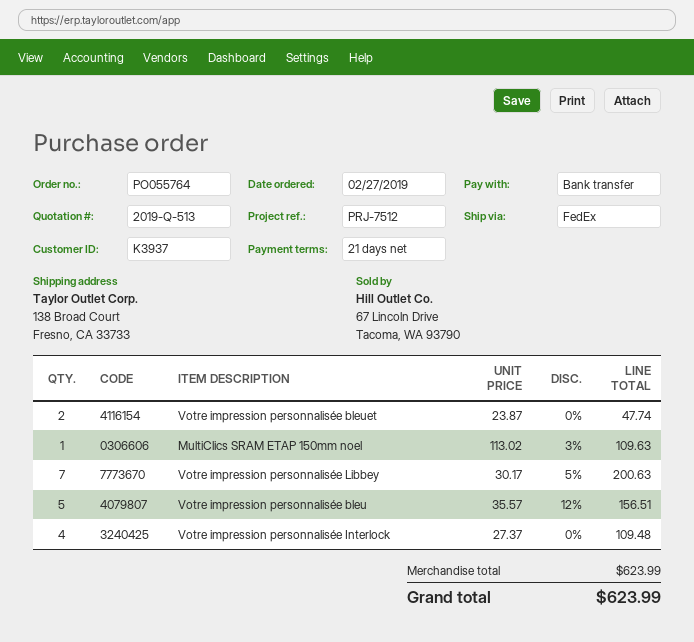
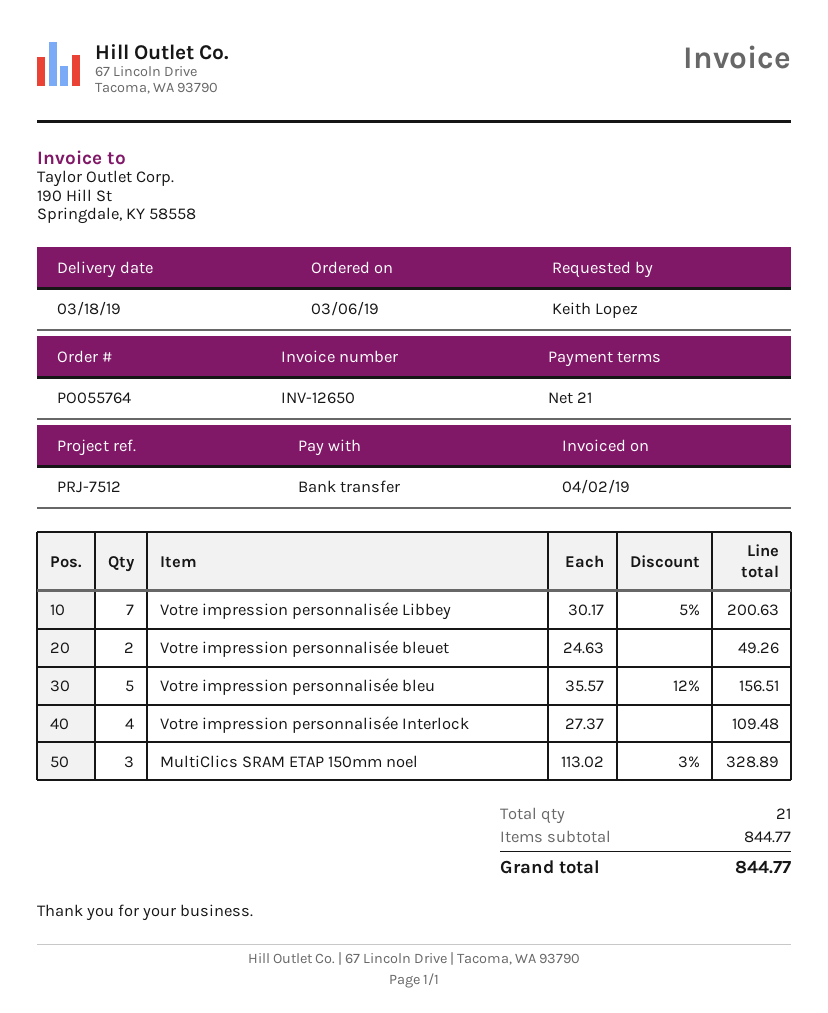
order date: 2019-02-27 -> 2019-03-06
Votre impression personnalisée bleuet: 2 x 23.87 = 47.74 -> 2 x 24.63 = 49.26
MultiClics SRAM ETAP 150mm noel: 1 x 113.02 - 3% = 109.63 -> 3 x 113.02 - 3% = 328.89
subtotal: 623.99 -> 844.77
total: 623.99 -> 844.77

